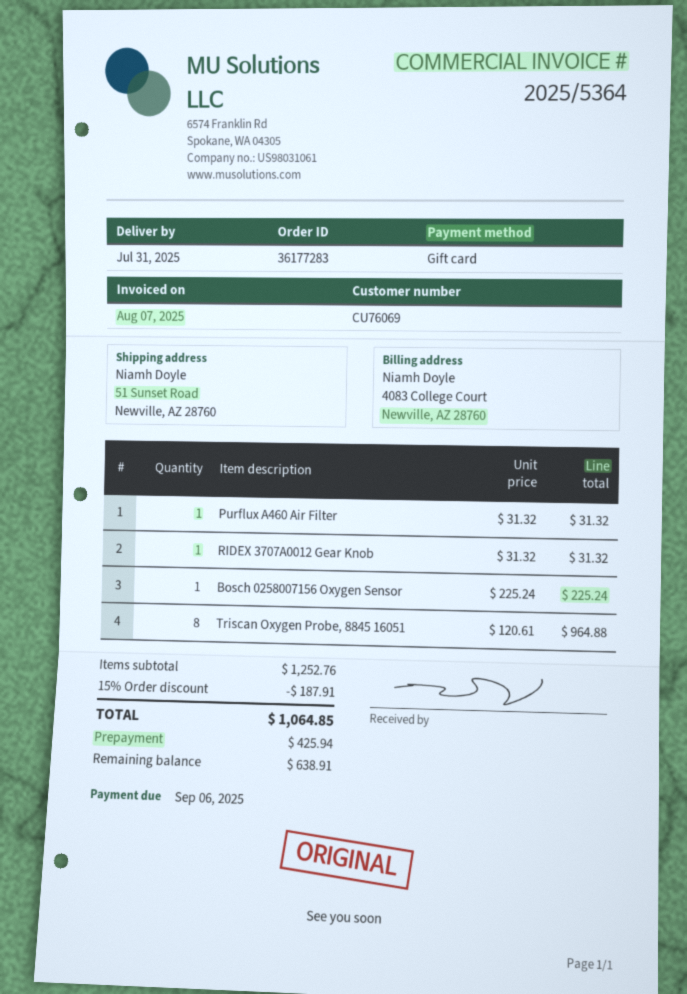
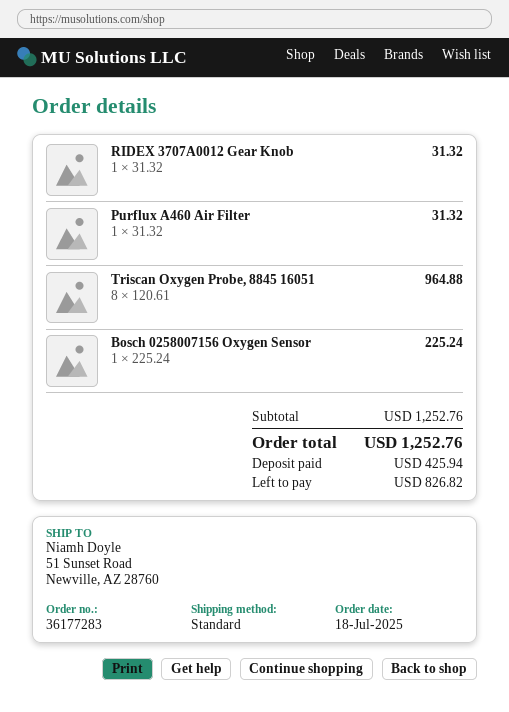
discount: 15% = 187.91 -> none
total: 1064.85 -> 1252.76
balance: 638.91 -> 826.82

